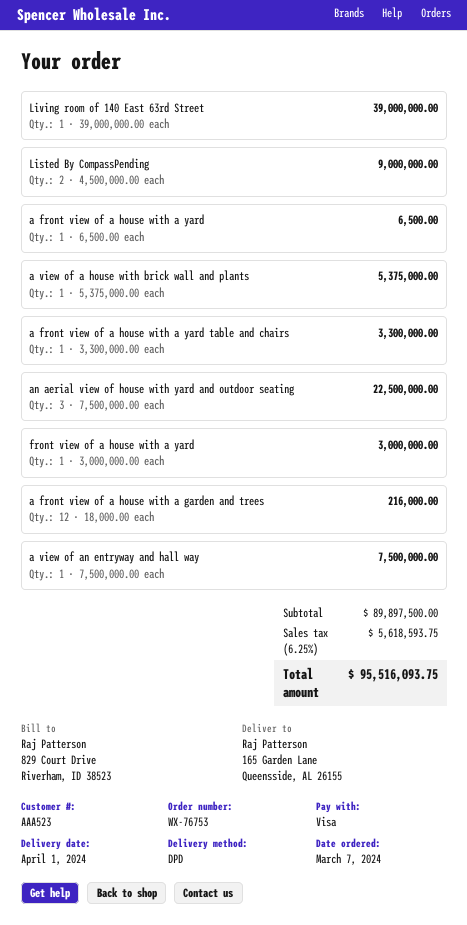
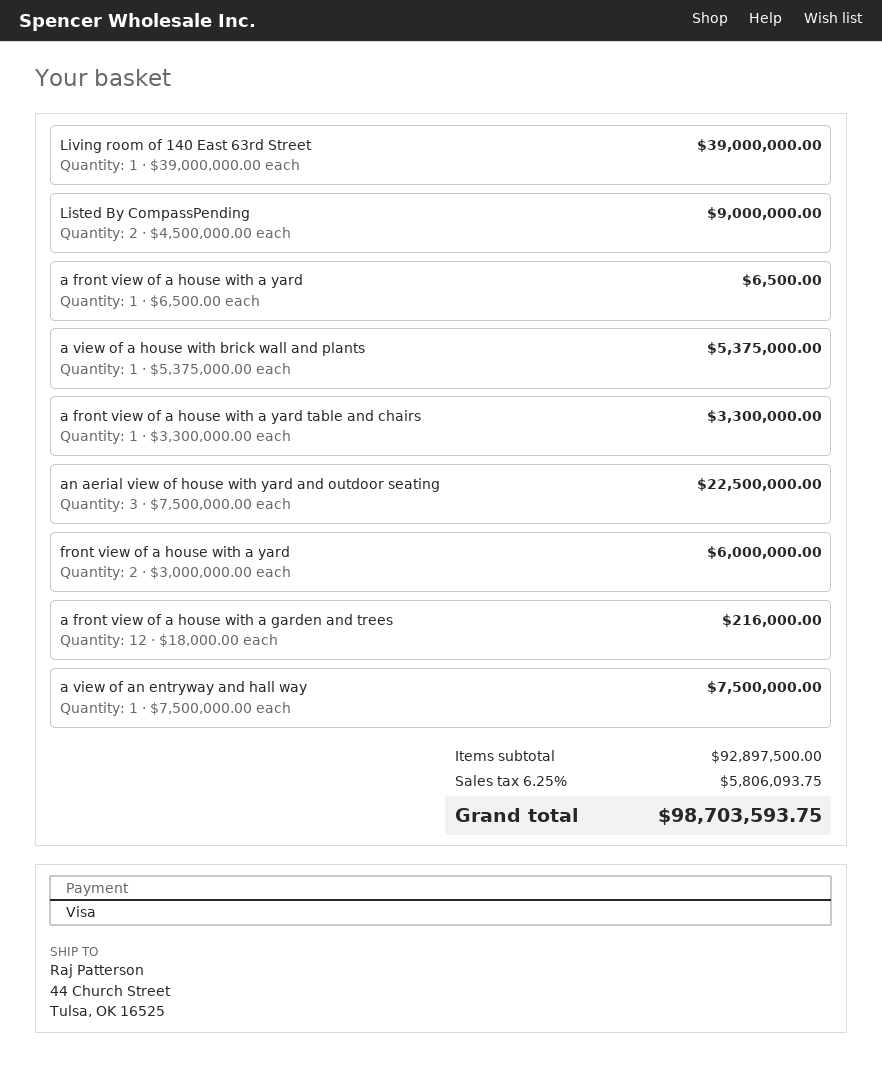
ship to: 165 Garden Lane, Queensside, AL 26155 -> 44 Church Street, Tulsa, OK 16525
front view of a house with a yard: 1 x 3000000.00 = 3000000.00 -> 2 x 3000000.00 = 6000000.00
subtotal: 89897500.00 -> 92897500.00
tax: 6.25% = 5618593.75 -> 6.25% = 5806093.75
total: 95516093.75 -> 98703593.75

